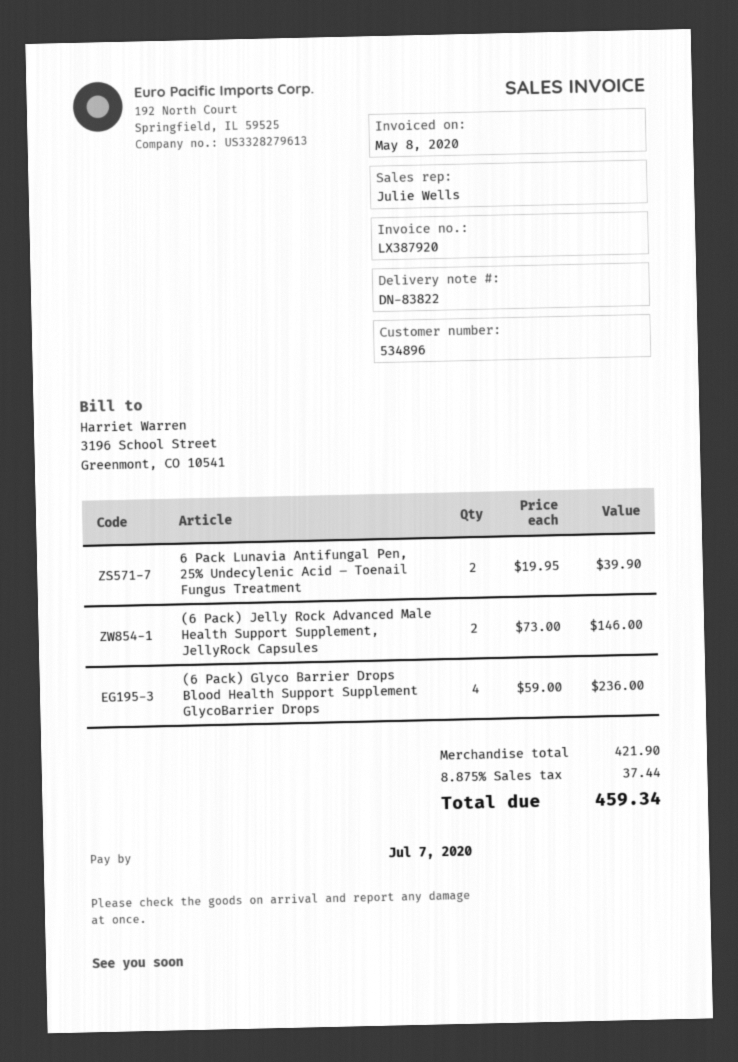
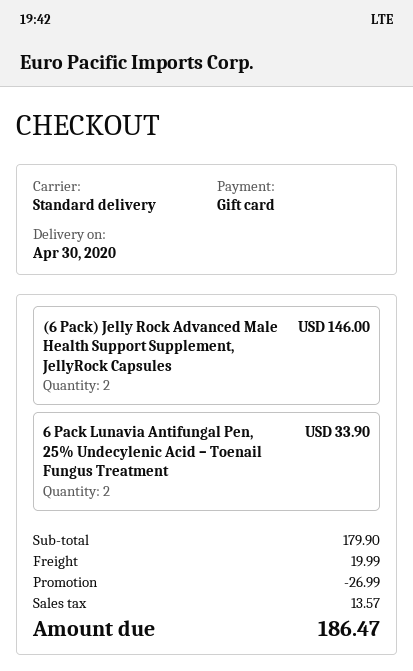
6 Pack Lunavia Antifungal Pen, 25% Undecylenic Acid – Toenail Fungus Treatment: 2 for 39.90 -> 2 for 33.90
(6 Pack) Glyco Barrier Drops Blood Health Support Supplement GlycoBarrier Drops: 4 for 236.00 -> none
subtotal: 421.90 -> 179.90
discount: none -> 26.99
shipping: none -> 19.99
tax: 37.44 -> 13.57
total: 459.34 -> 186.47

